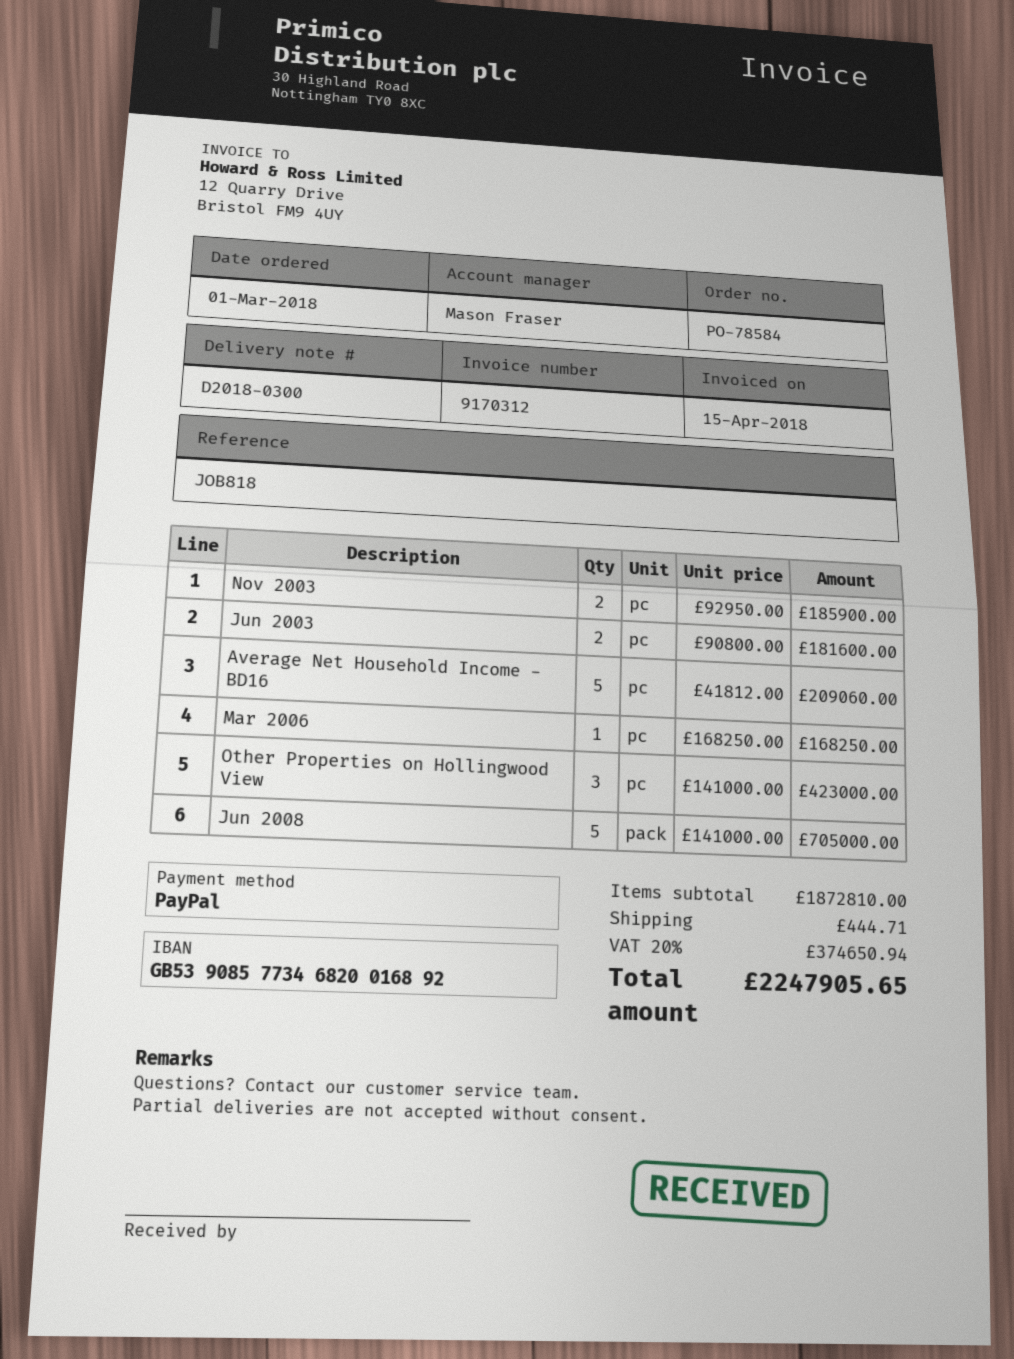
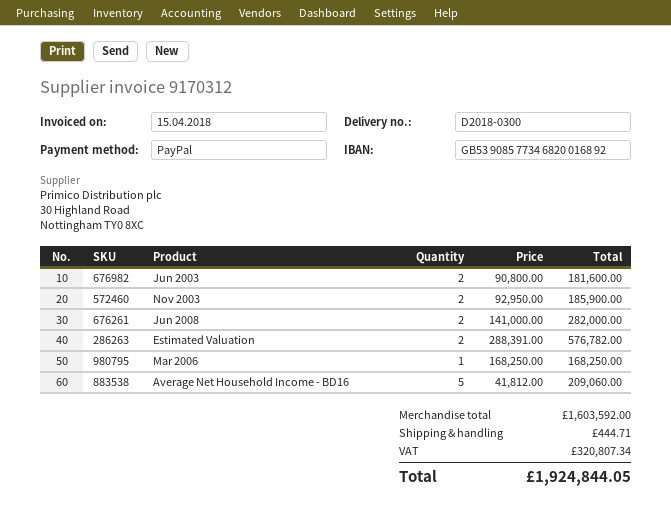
Other Properties on Hollingwood View: 3 x 141000.00 = 423000.00 -> none
Jun 2008: 5 x 141000.00 = 705000.00 -> 2 x 141000.00 = 282000.00
Estimated Valuation: none -> 2 x 288391.00 = 576782.00
subtotal: 1872810.00 -> 1603592.00
tax: 374650.94 -> 320807.34
total: 2247905.65 -> 1924844.05

